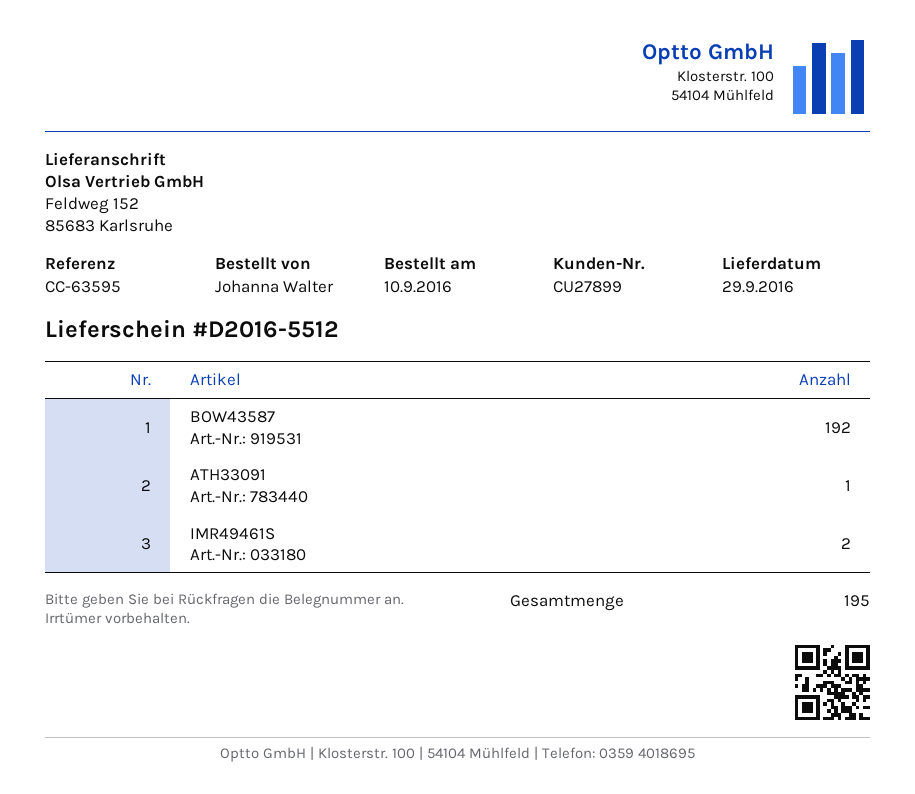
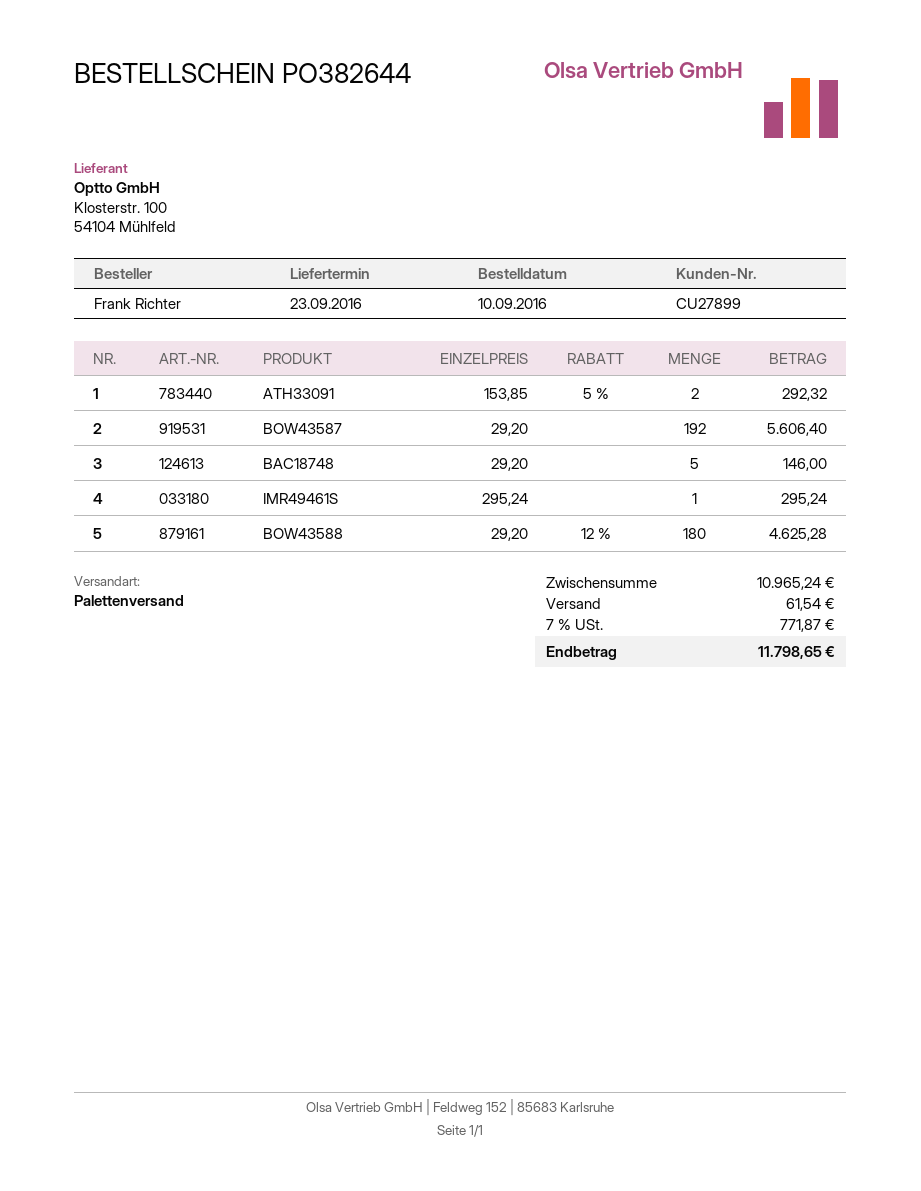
delivery date: 2016-09-29 -> 2016-09-23
ordered by: Johanna Walter -> Frank Richter
ATH33091: 1 -> 2
IMR49461S: 2 -> 1
BAC18748: none -> 5
BOW43588: none -> 180

